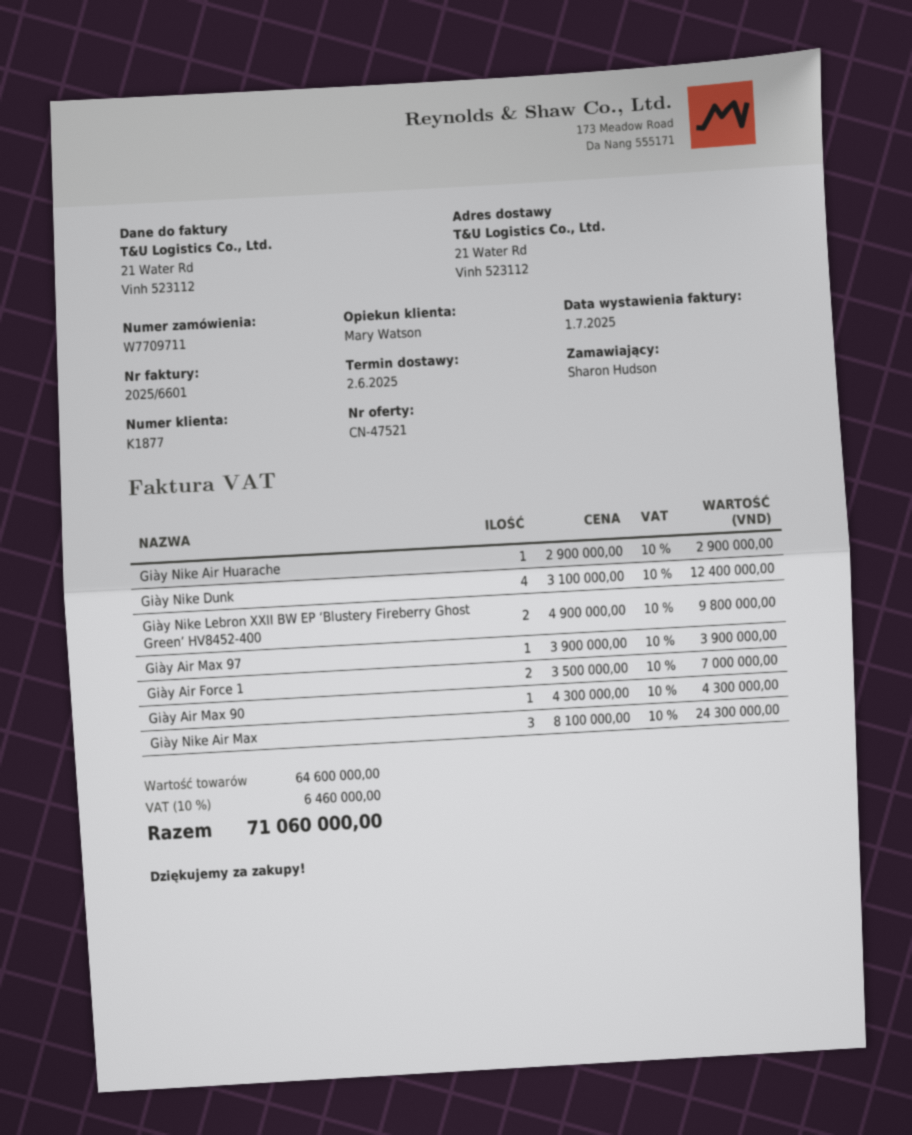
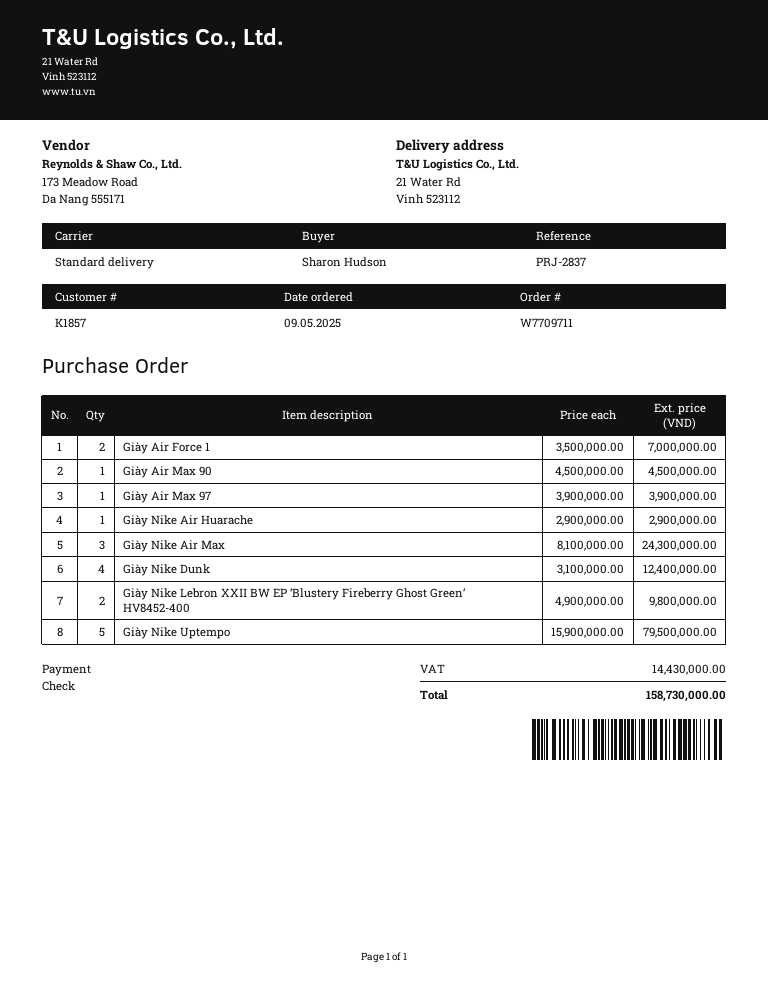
customer number: K1877 -> K1857
Giày Air Max 90: 1 x 4300000.00 = 4300000.00 -> 1 x 4500000.00 = 4500000.00
Giày Nike Uptempo: none -> 5 x 15900000.00 = 79500000.00
tax: 6460000.00 -> 14430000.00
total: 71060000.00 -> 158730000.00

